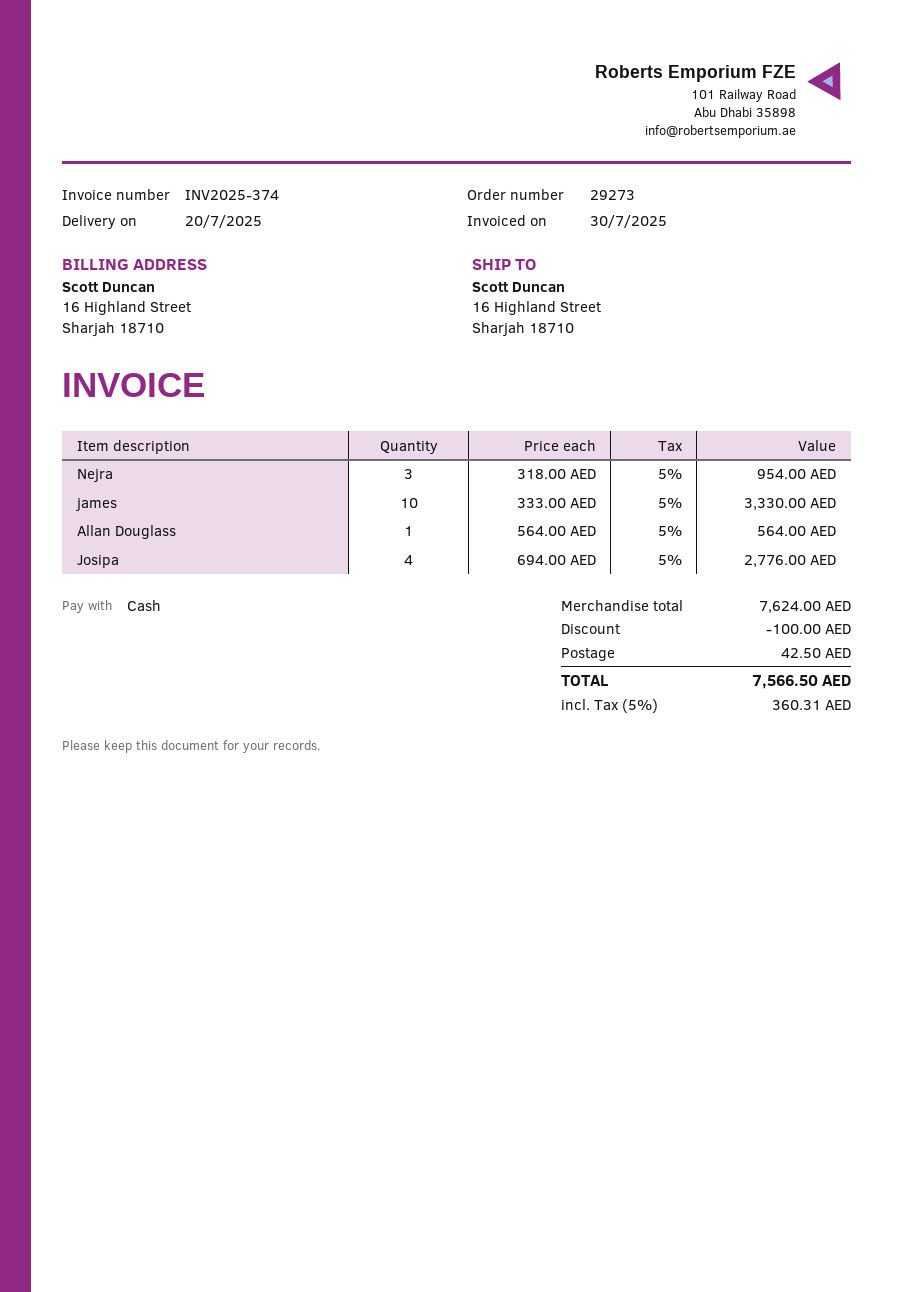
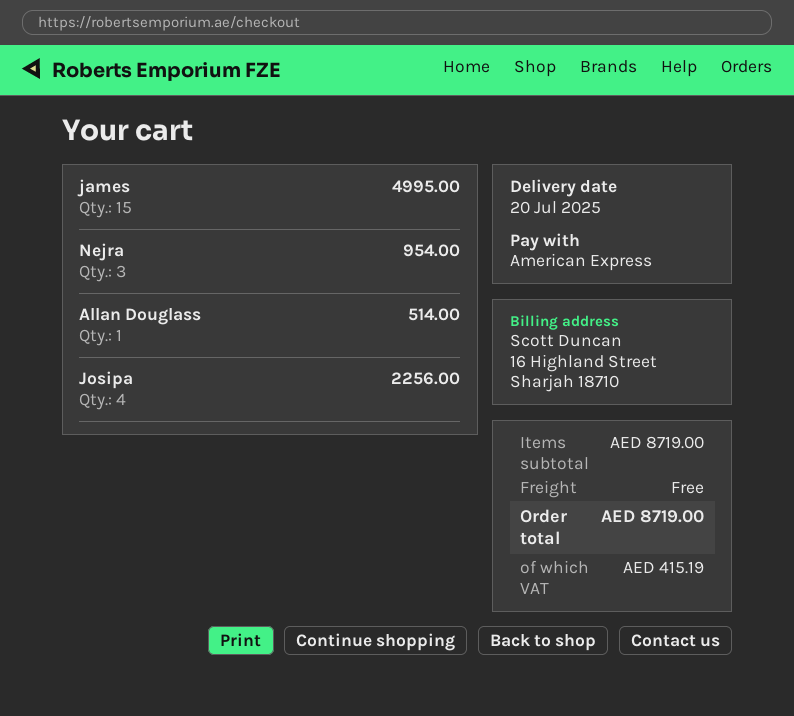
payment method: cash -> American Express
james: 10 for 3330.00 -> 15 for 4995.00
Allan Douglass: 1 for 564.00 -> 1 for 514.00
Josipa: 4 for 2776.00 -> 4 for 2256.00
subtotal: 7624.00 -> 8719.00
discount: 100.00 -> none
shipping: 42.50 -> 0.00
tax: 360.31 -> 415.19
total: 7566.50 -> 8719.00

